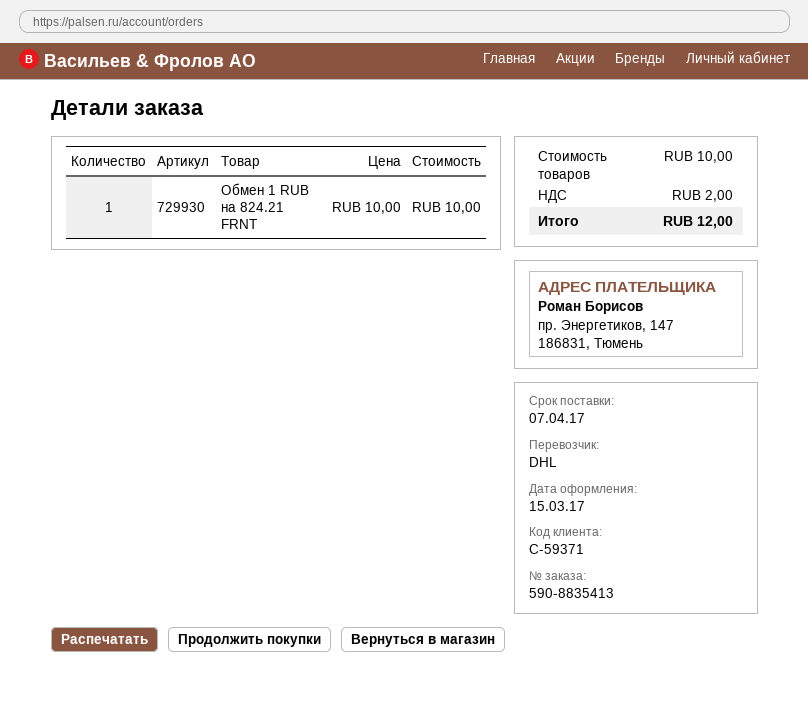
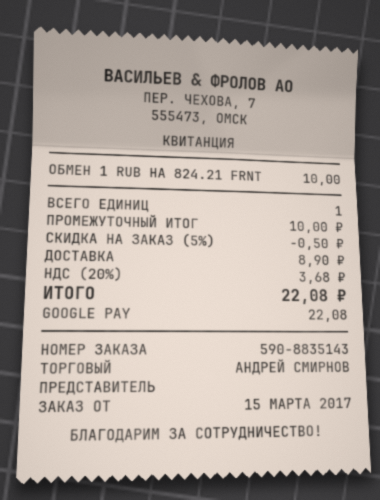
order number: 590-8835413 -> 590-8835143
discount: none -> 5% = 0.50
shipping: none -> 8.90
tax: 2.00 -> 3.68
total: 12.00 -> 22.08

